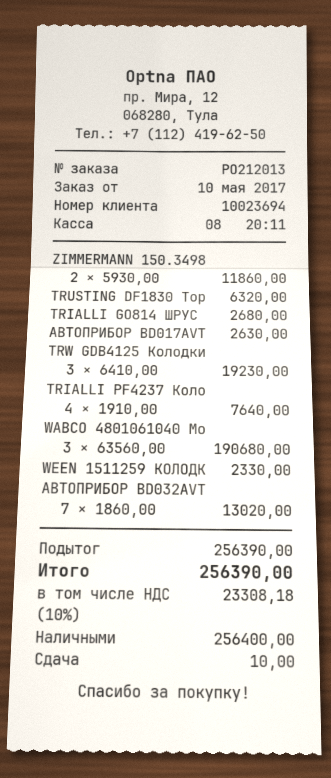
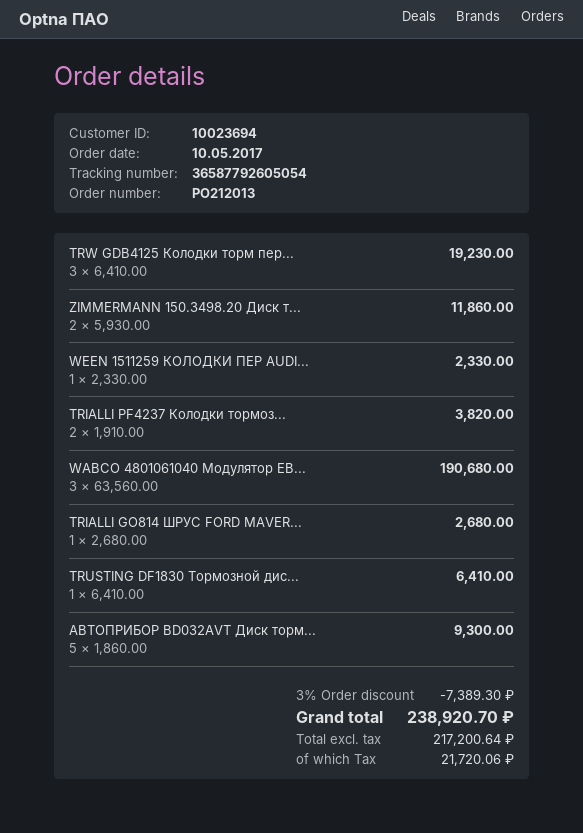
TRUSTING DF1830 Тор: 1 x 6320.00 = 6320.00 -> 1 x 6410.00 = 6410.00
АВТОПРИБОР BD017AVT: 1 x 2630.00 = 2630.00 -> none
TRIALLI PF4237 Коло: 4 x 1910.00 = 7640.00 -> 2 x 1910.00 = 3820.00
АВТОПРИБОР BD032AVT: 7 x 1860.00 = 13020.00 -> 5 x 1860.00 = 9300.00
discount: none -> 3% = 7389.30
tax: 23308.18 -> 21720.06
total: 256390.00 -> 238920.70

